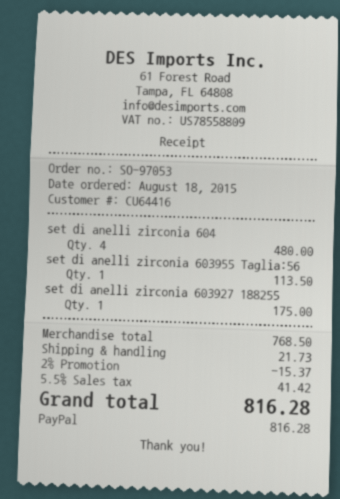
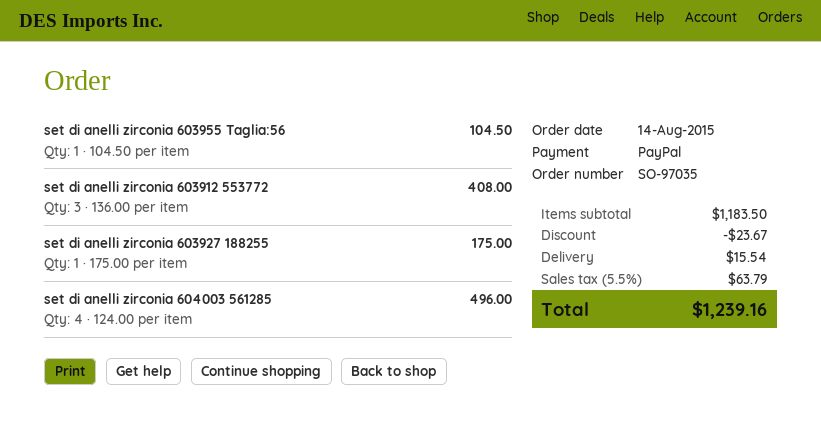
order number: SO-97053 -> SO-97035
order date: 2015-08-18 -> 2015-08-14
set di anelli zirconia 604: 4 for 480.00 -> 4 for 496.00
set di anelli zirconia 603955 Taglia:56: 1 for 113.50 -> 1 for 104.50
set di anelli zirconia 603912 553772: none -> 3 for 408.00
subtotal: 768.50 -> 1183.50
discount: 15.37 -> 23.67
shipping: 21.73 -> 15.54
tax: 5.5% = 41.42 -> 5.5% = 63.79
total: 816.28 -> 1239.16

